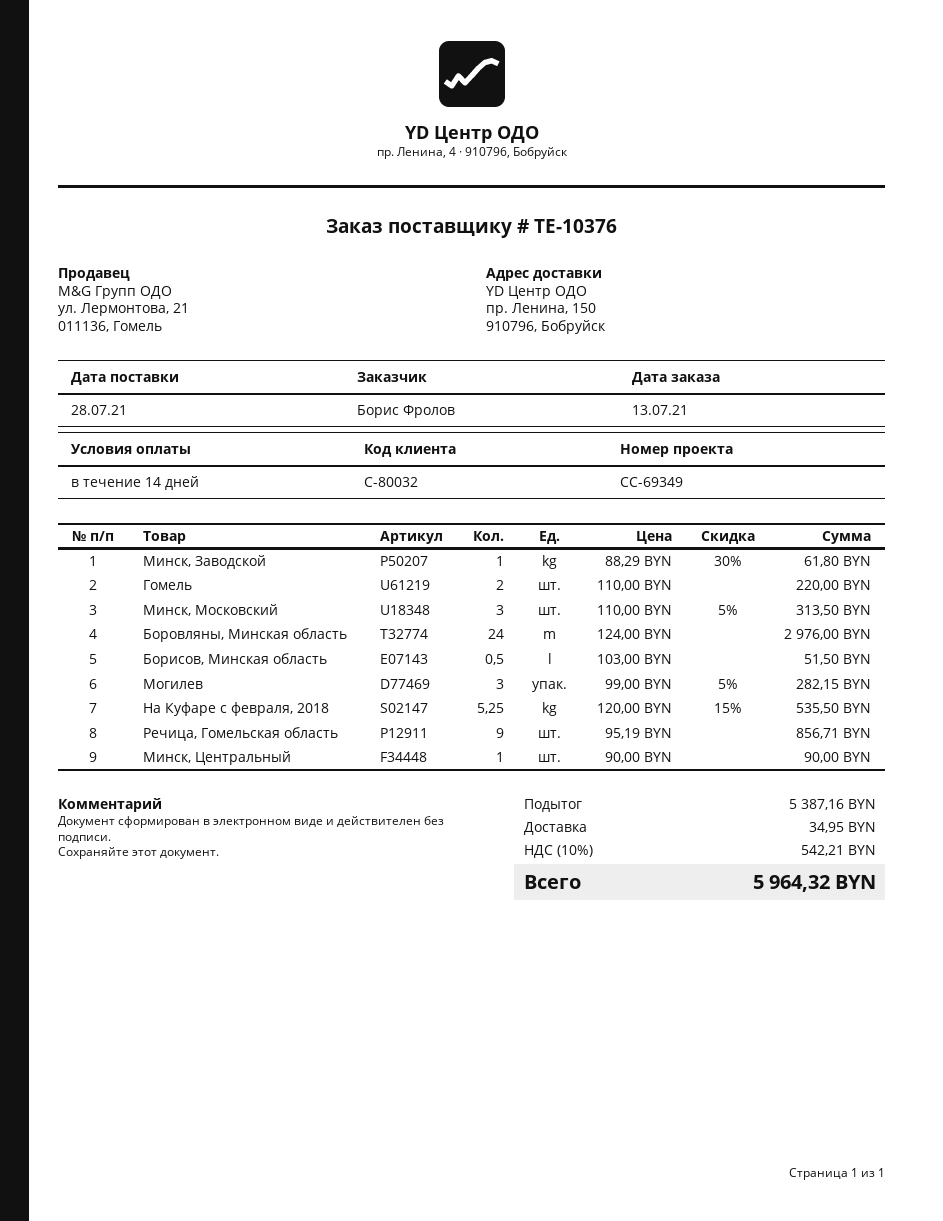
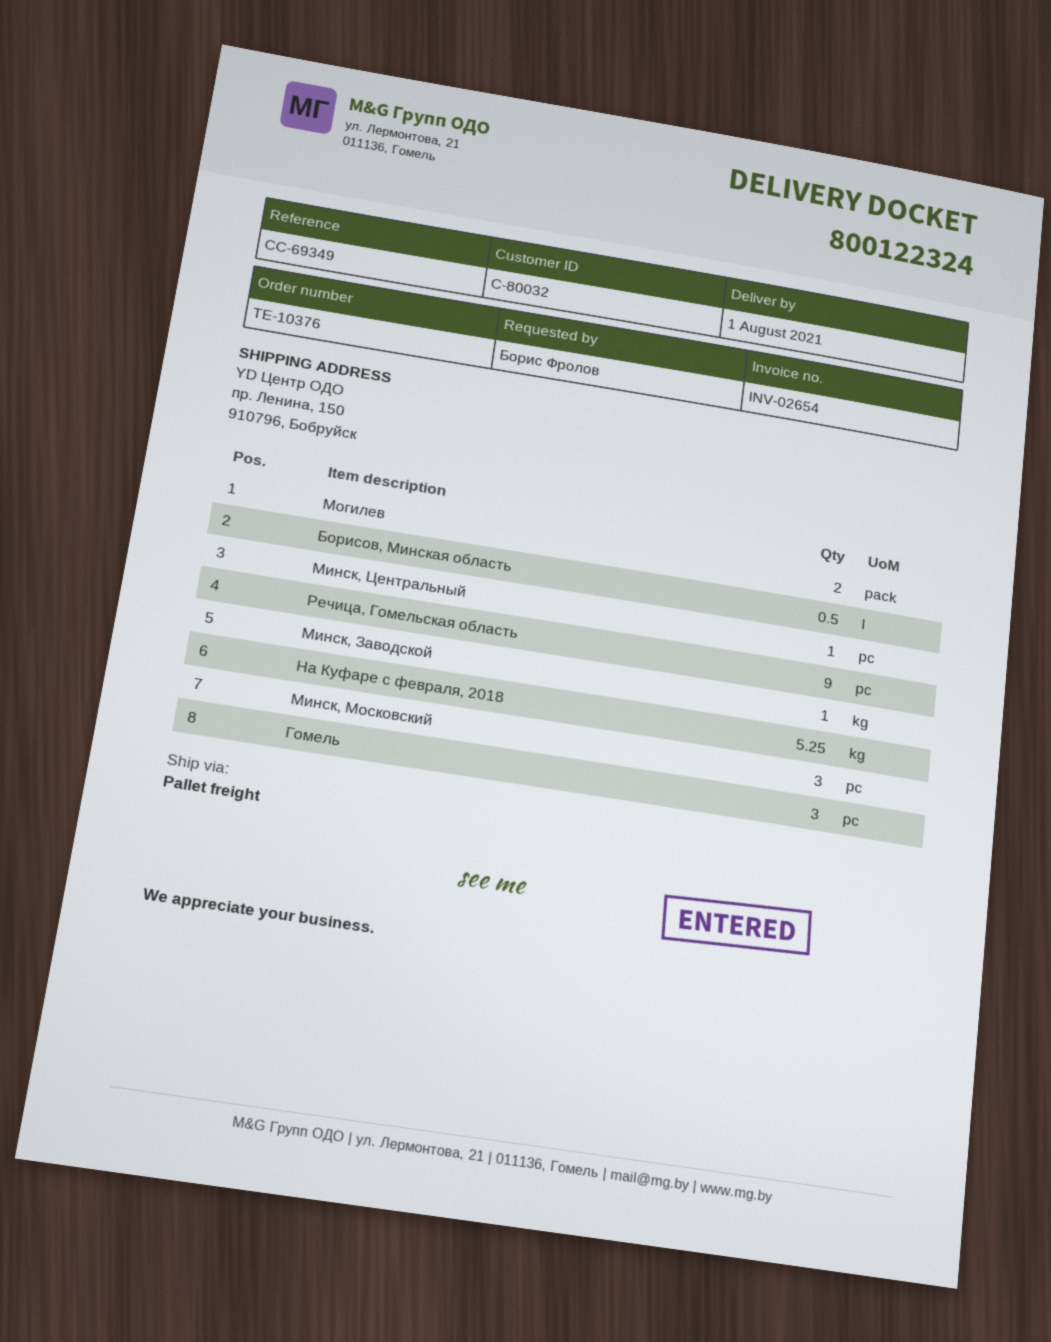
delivery date: 2021-07-28 -> 2021-08-01
Гомель: 2 -> 3
Боровляны, Минская область: 24 -> none
Могилев: 3 -> 2

